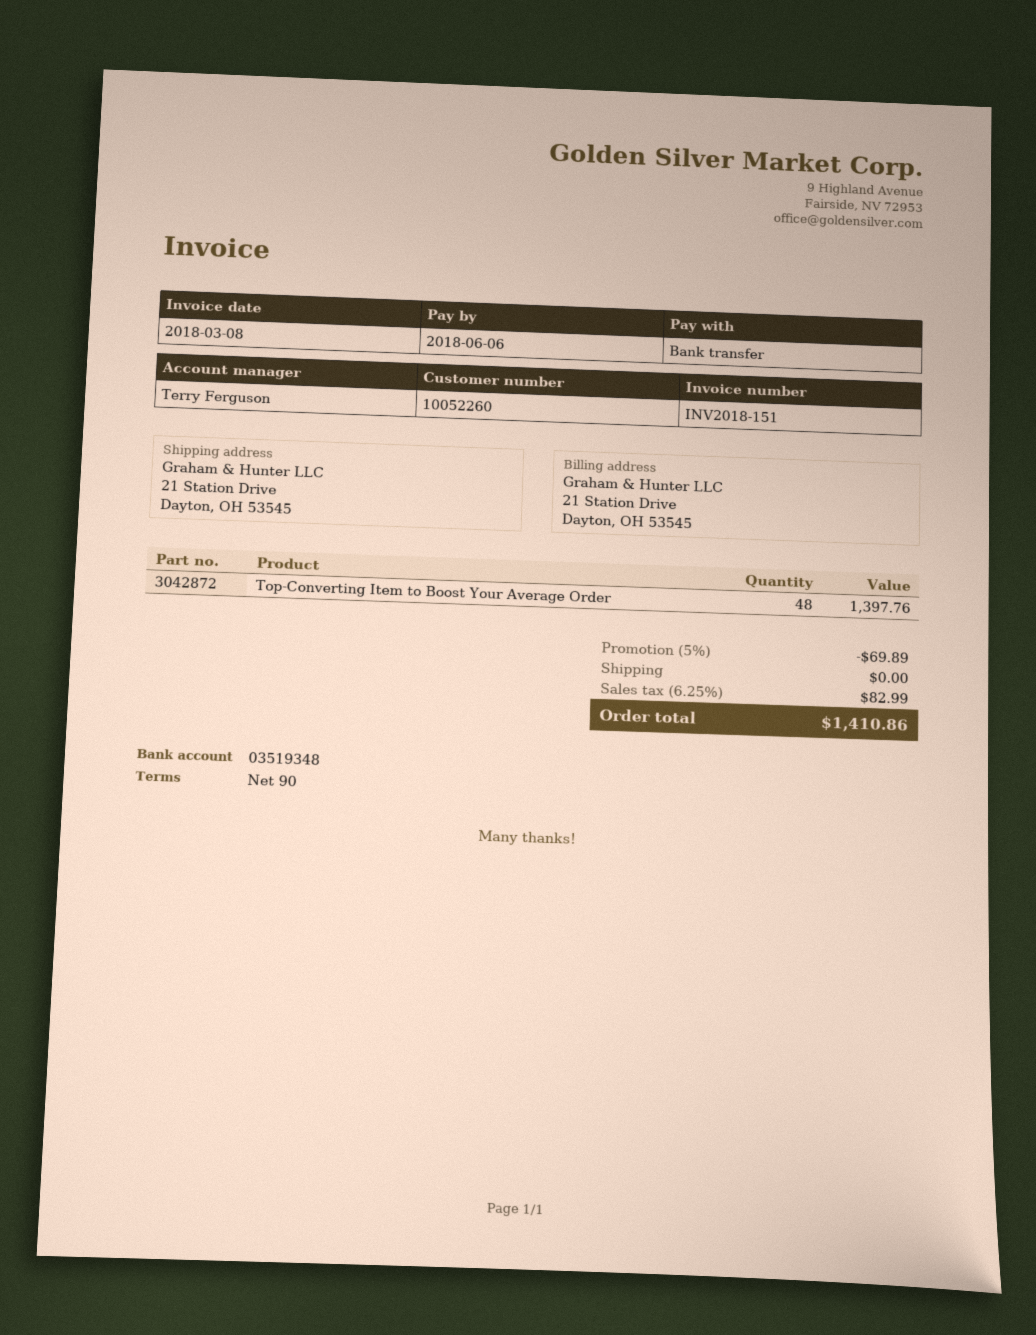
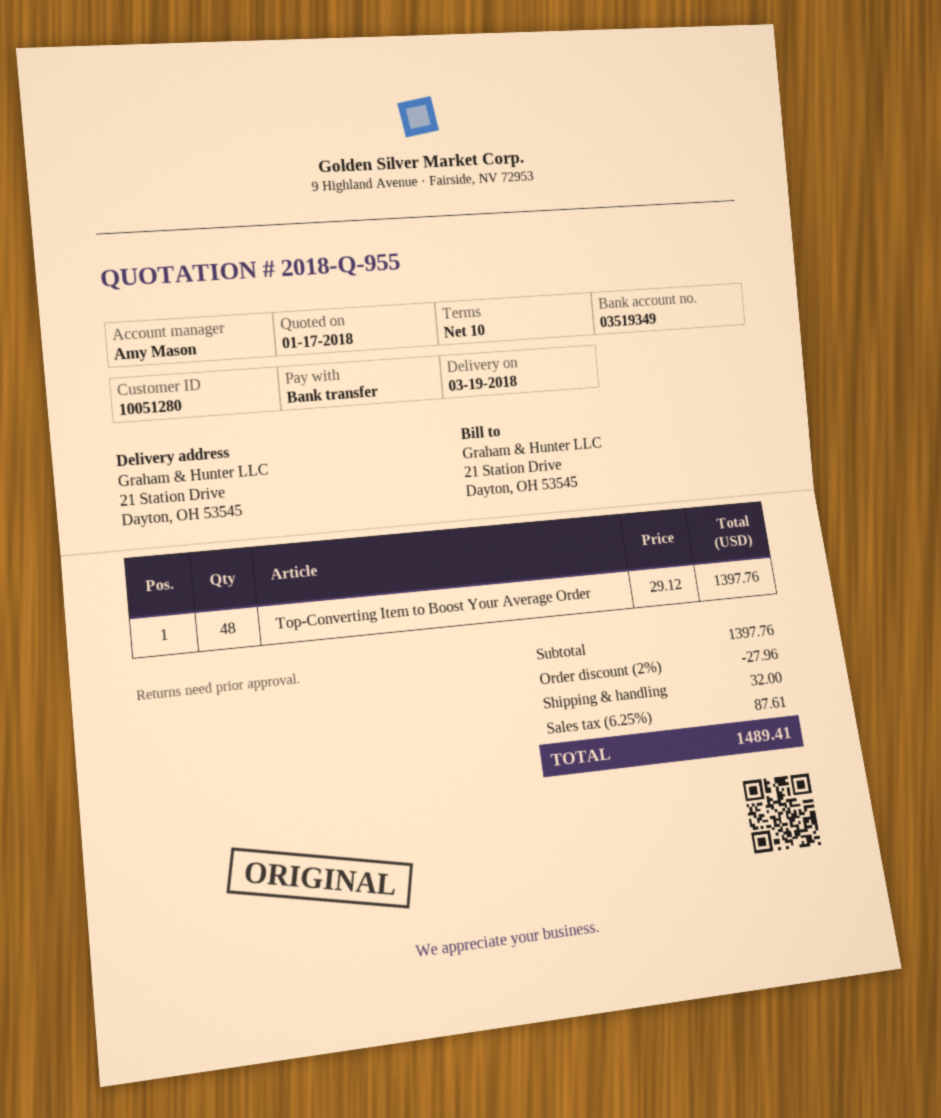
payment terms: 90 days -> 10 days
customer number: 10052260 -> 10051280
sales rep: Terry Ferguson -> Amy Mason
bank account: 03519348 -> 03519349
discount: 5% = 69.89 -> 2% = 27.96
shipping: 0.00 -> 32.00
tax: 6.25% = 82.99 -> 6.25% = 87.61
total: 1410.86 -> 1489.41

